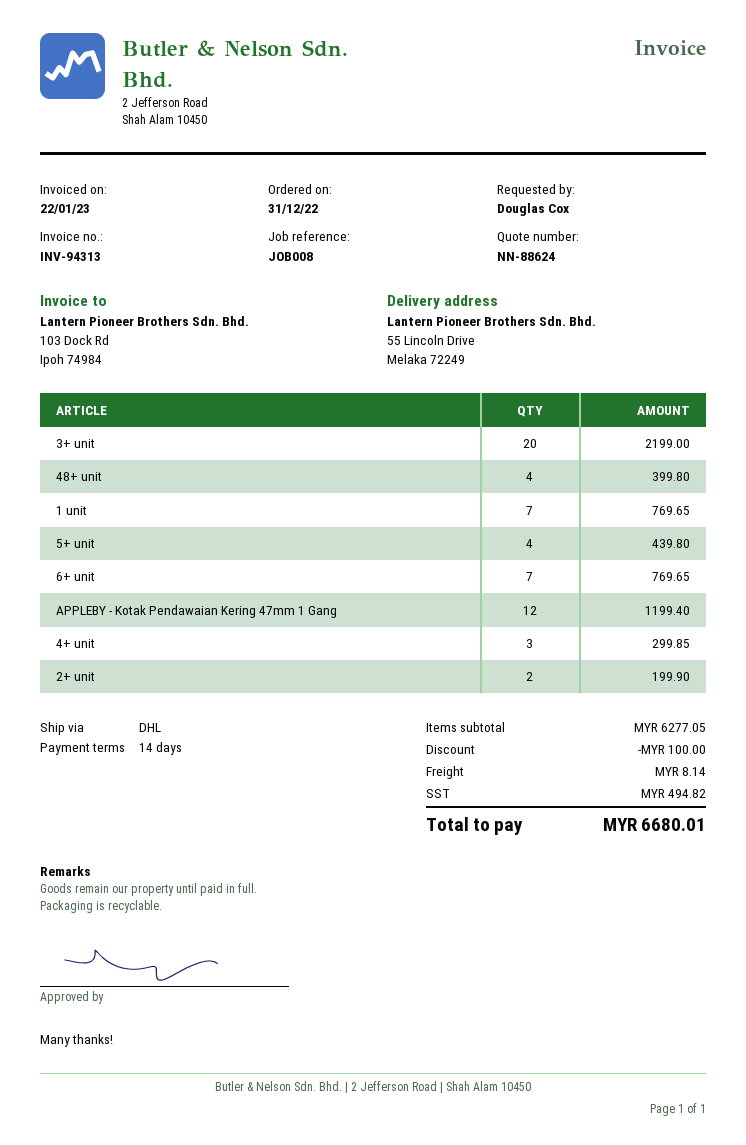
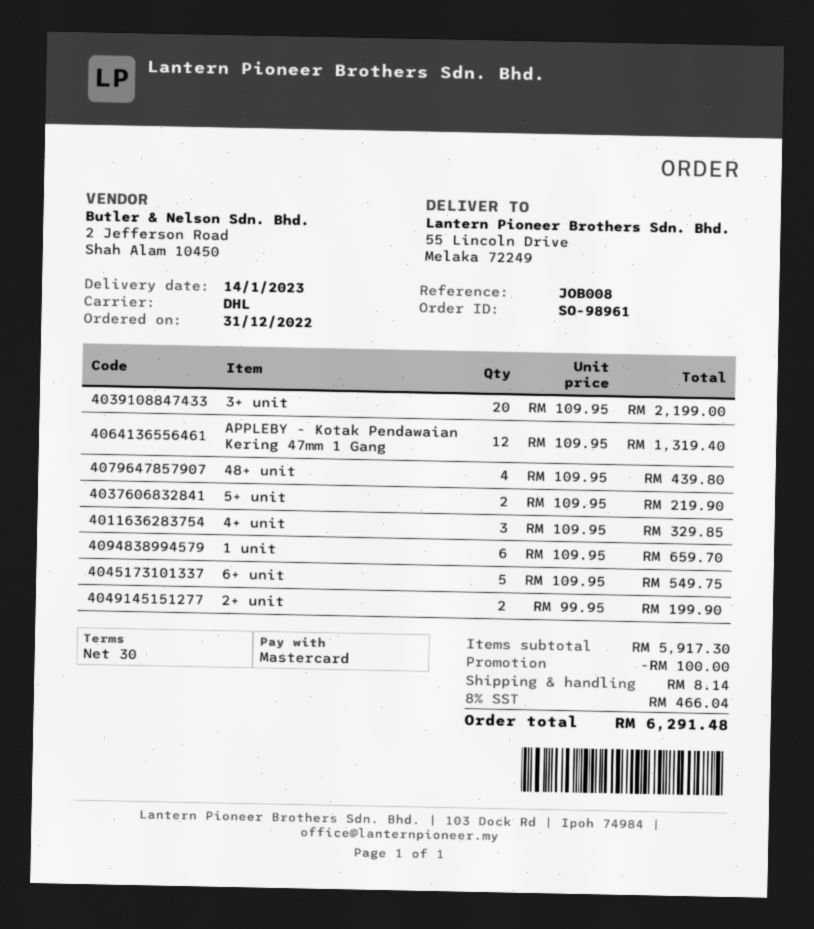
payment terms: 14 days -> 30 days
48+ unit: 4 for 399.80 -> 4 for 439.80
1 unit: 7 for 769.65 -> 6 for 659.70
5+ unit: 4 for 439.80 -> 2 for 219.90
6+ unit: 7 for 769.65 -> 5 for 549.75
APPLEBY - Kotak Pendawaian Kering 47mm 1 Gang: 12 for 1199.40 -> 12 for 1319.40
4+ unit: 3 for 299.85 -> 3 for 329.85
subtotal: 6277.05 -> 5917.30
tax: 494.82 -> 466.04
total: 6680.01 -> 6291.48

